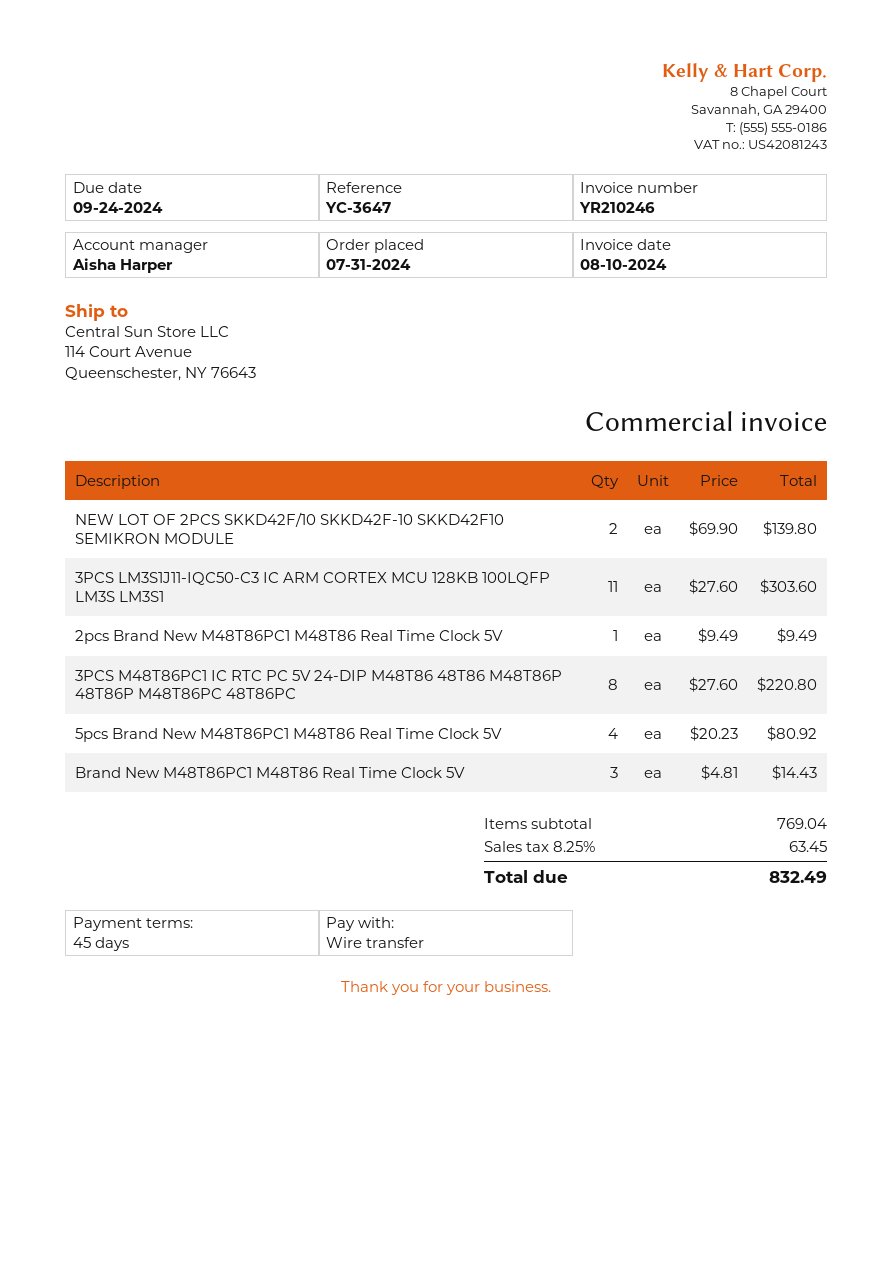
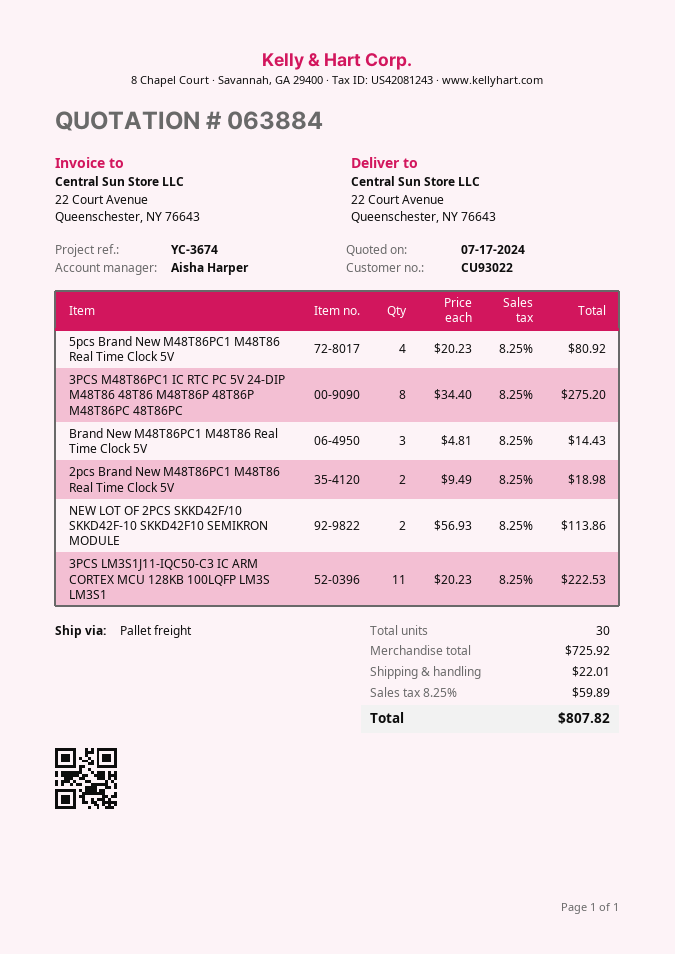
reference: YC-3647 -> YC-3674
ship to: 114 Court Avenue, Queenschester, NY 76643 -> 22 Court Avenue, Queenschester, NY 76643
NEW LOT OF 2PCS SKKD42F/10 SKKD42F-10 SKKD42F10 SEMIKRON MODULE: 2 x 69.90 = 139.80 -> 2 x 56.93 = 113.86
3PCS LM3S1J11-IQC50-C3 IC ARM CORTEX MCU 128KB 100LQFP LM3S LM3S1: 11 x 27.60 = 303.60 -> 11 x 20.23 = 222.53
2pcs Brand New M48T86PC1 M48T86 Real Time Clock 5V: 1 x 9.49 = 9.49 -> 2 x 9.49 = 18.98
3PCS M48T86PC1 IC RTC PC 5V 24-DIP M48T86 48T86 M48T86P 48T86P M48T86PC 48T86PC: 8 x 27.60 = 220.80 -> 8 x 34.40 = 275.20
subtotal: 769.04 -> 725.92
shipping: none -> 22.01
tax: 8.25% = 63.45 -> 8.25% = 59.89
total: 832.49 -> 807.82

